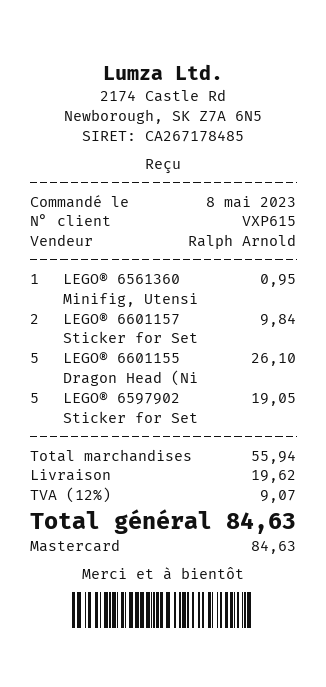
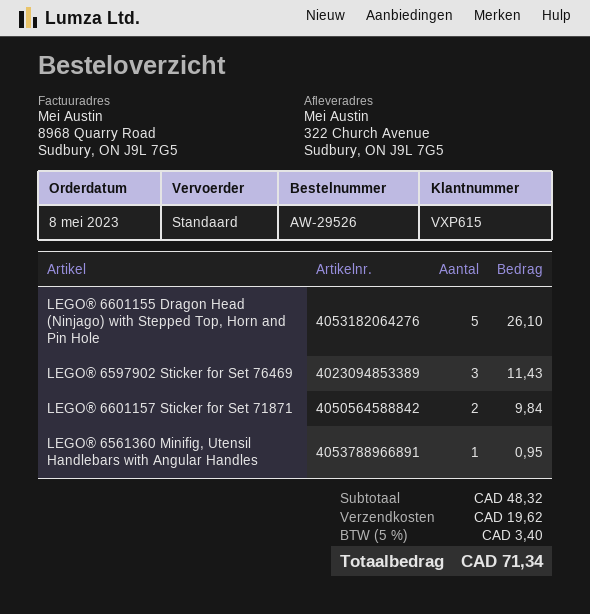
LEGO® 6597902 Sticker for Set: 5 for 19.05 -> 3 for 11.43
subtotal: 55.94 -> 48.32
tax: 12% = 9.07 -> 5% = 3.40
total: 84.63 -> 71.34

